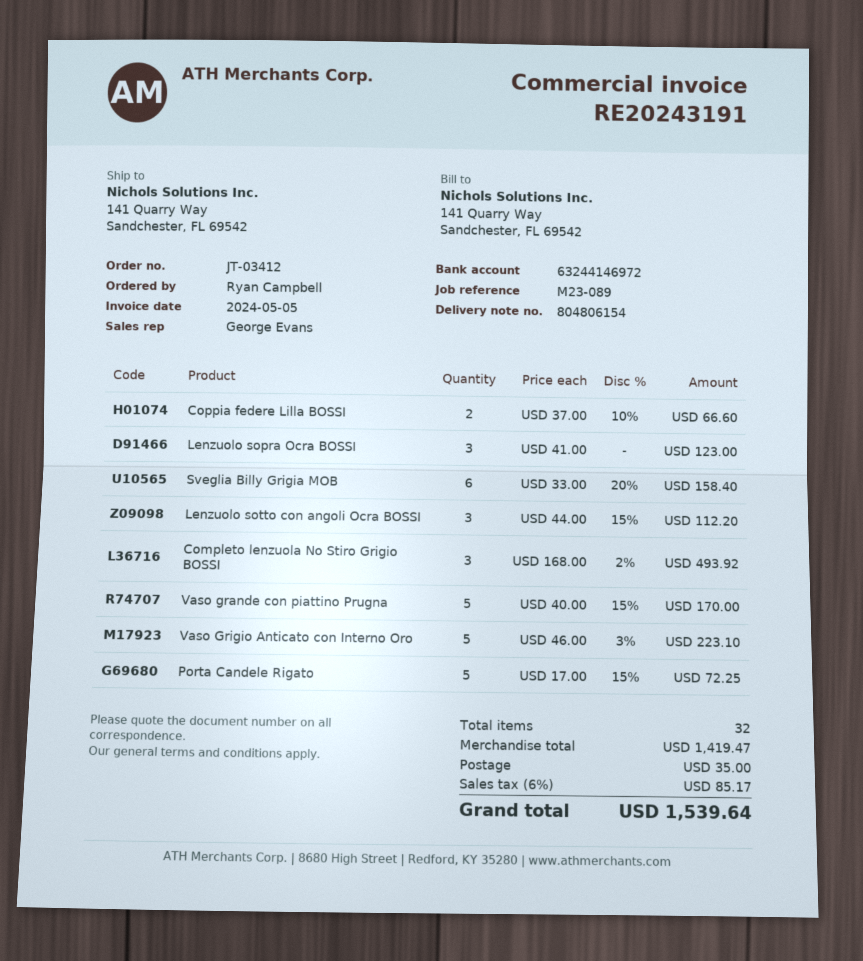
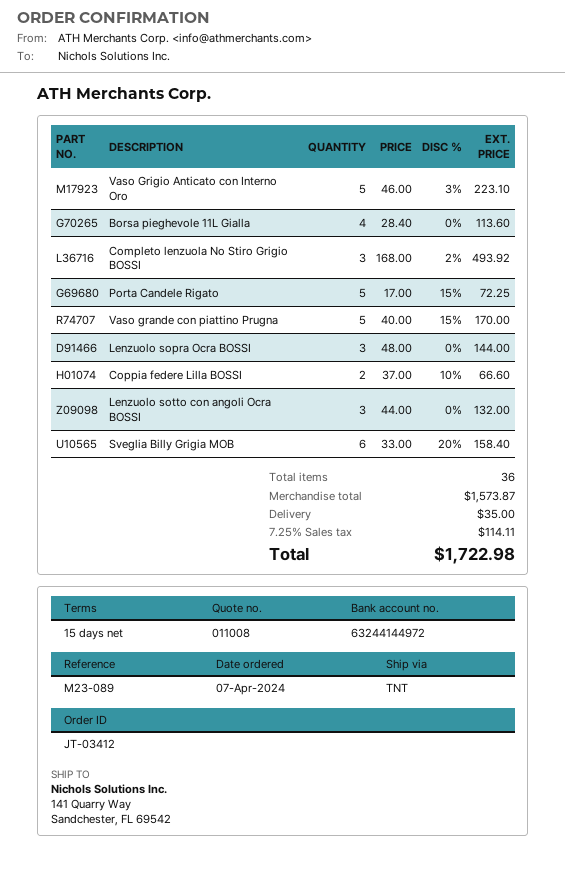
bank account: 63244146972 -> 63244144972
Lenzuolo sopra Ocra BOSSI: 3 x 41.00 = 123.00 -> 3 x 48.00 = 144.00
Lenzuolo sotto con angoli Ocra BOSSI: 3 x 44.00 - 15% = 112.20 -> 3 x 44.00 = 132.00
Borsa pieghevole 11L Gialla: none -> 4 x 28.40 = 113.60
total quantity: 32 -> 36
subtotal: 1419.47 -> 1573.87
tax: 6% = 85.17 -> 7.25% = 114.11
total: 1539.64 -> 1722.98

